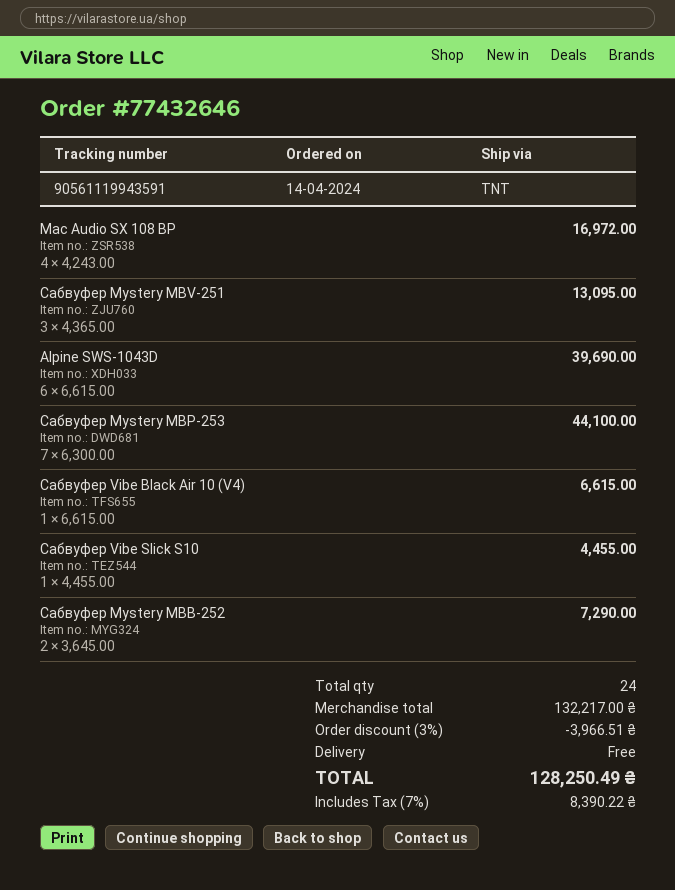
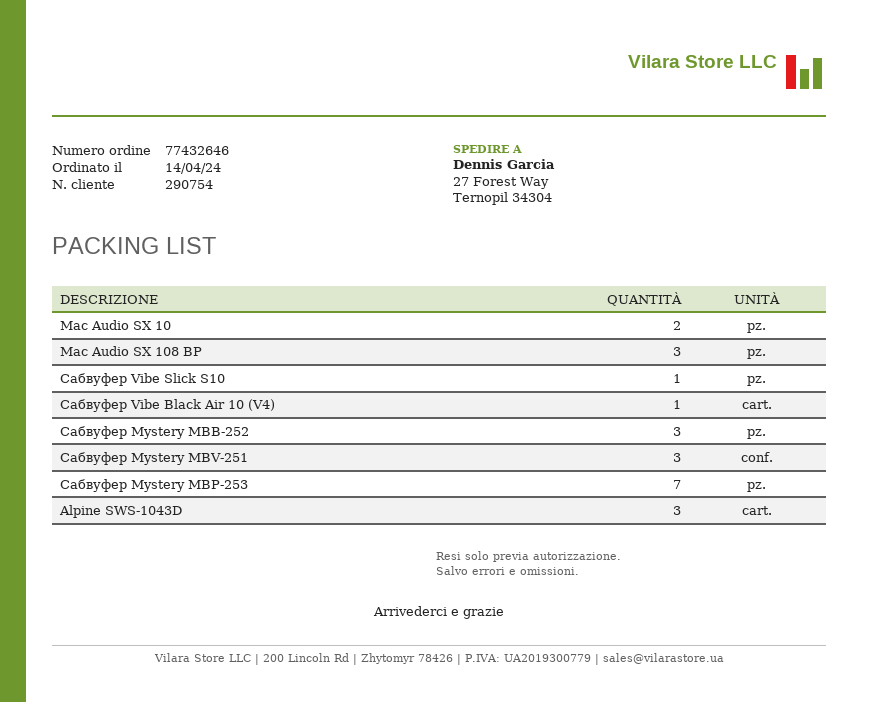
Mac Audio SX 108 BP: 4 -> 3
Alpine SWS-1043D: 6 -> 3
Сабвуфер Mystery MBB-252: 2 -> 3
Mac Audio SX 10: none -> 2

